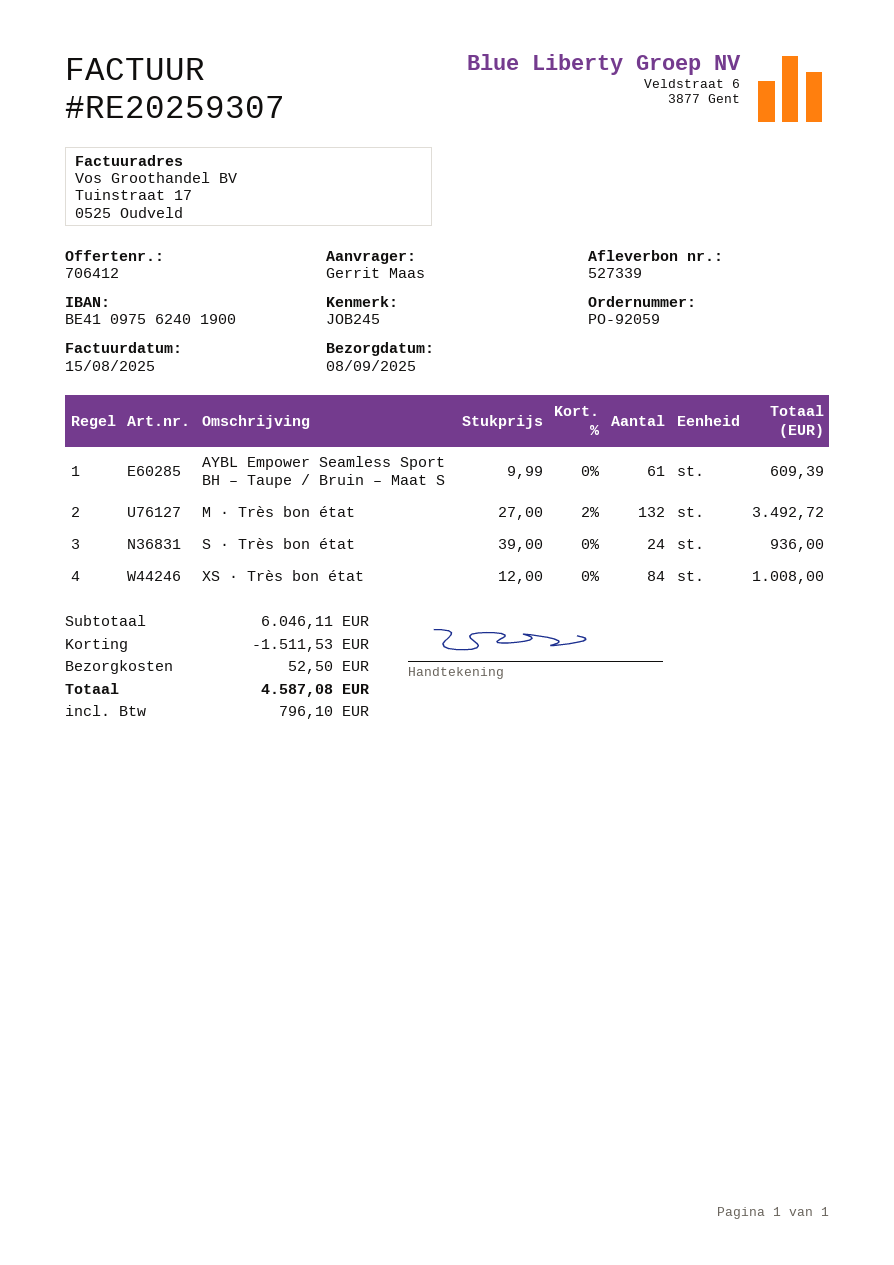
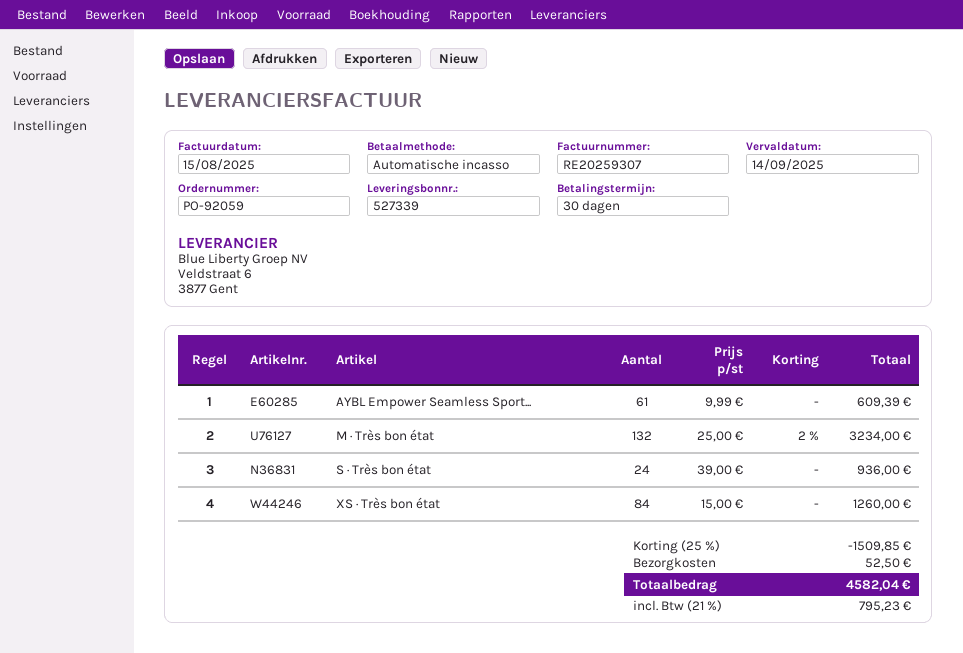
M · Très bon état: 132 x 27.00 - 2% = 3492.72 -> 132 x 25.00 - 2% = 3234.00
XS · Très bon état: 84 x 12.00 = 1008.00 -> 84 x 15.00 = 1260.00
discount: 1511.53 -> 1509.85
tax: 796.10 -> 795.23
total: 4587.08 -> 4582.04

